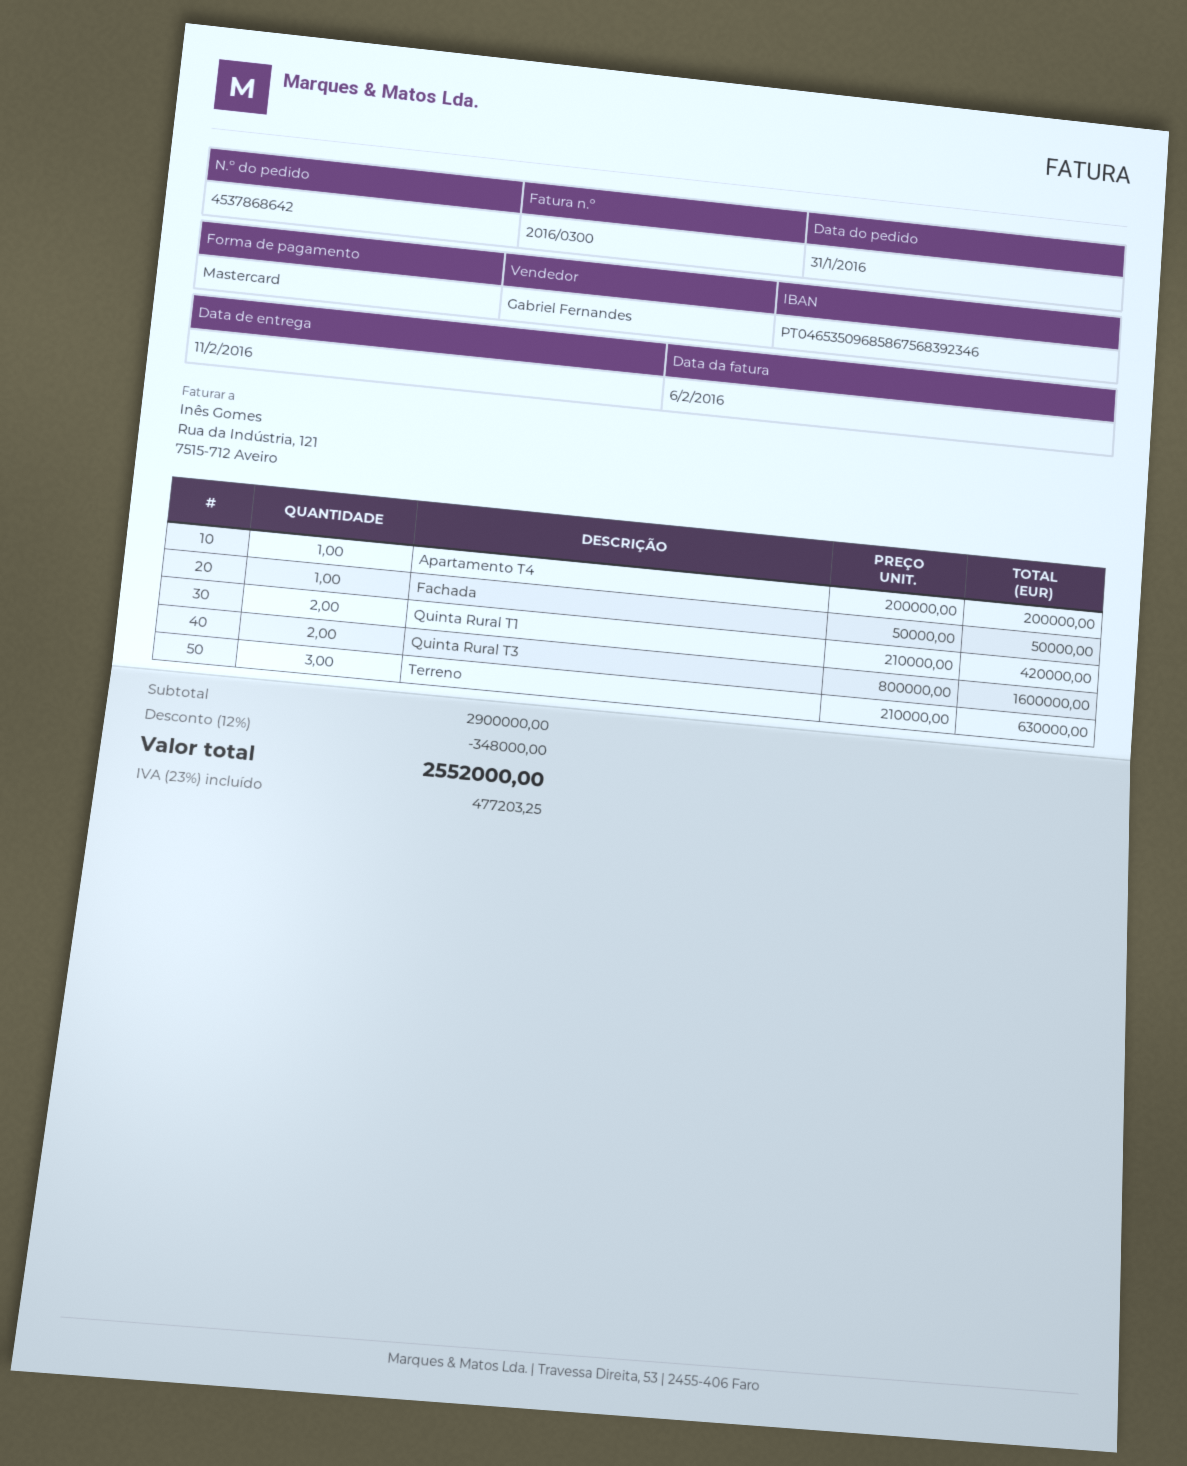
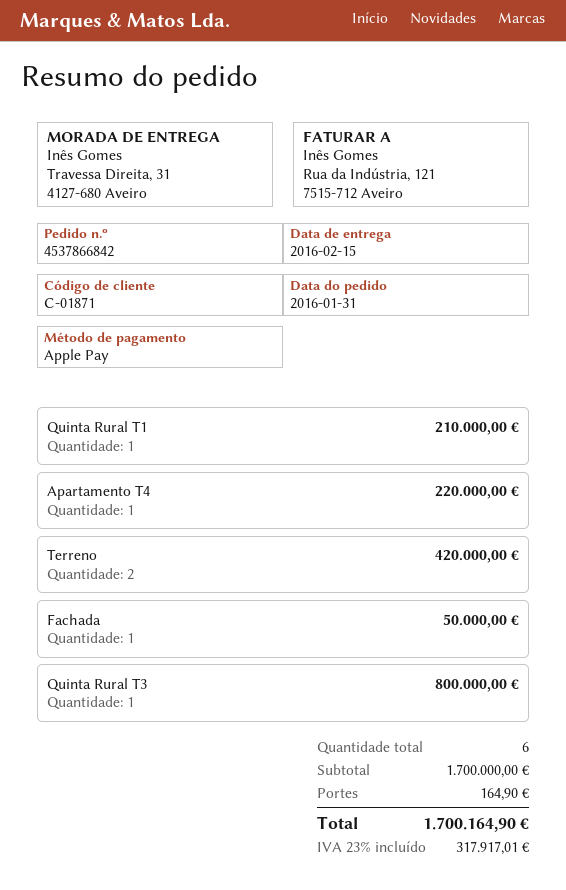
order number: 4537868642 -> 4537866842
delivery date: 2016-02-11 -> 2016-02-15
payment method: Mastercard -> Apple Pay
Apartamento T4: 1 for 200000.00 -> 1 for 220000.00
Quinta Rural T1: 2 for 420000.00 -> 1 for 210000.00
Quinta Rural T3: 2 for 1600000.00 -> 1 for 800000.00
Terreno: 3 for 630000.00 -> 2 for 420000.00
subtotal: 2900000.00 -> 1700000.00
discount: 12% = 348000.00 -> none
shipping: none -> 164.90
tax: 23% = 477203.25 -> 23% = 317917.01
total: 2552000.00 -> 1700164.90

